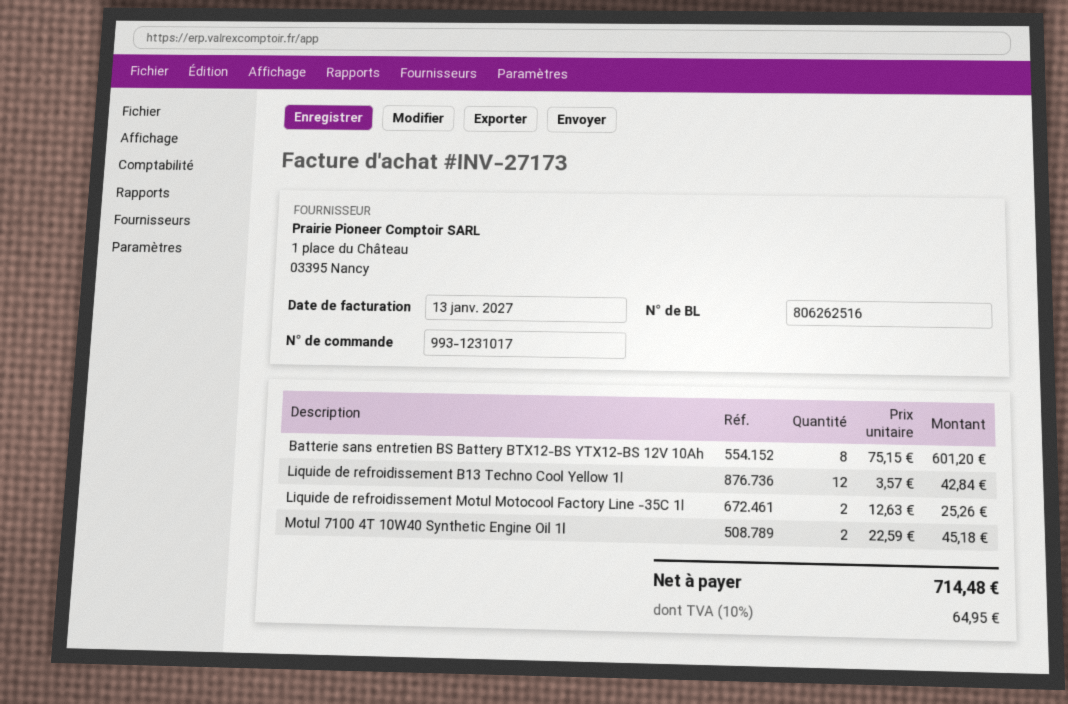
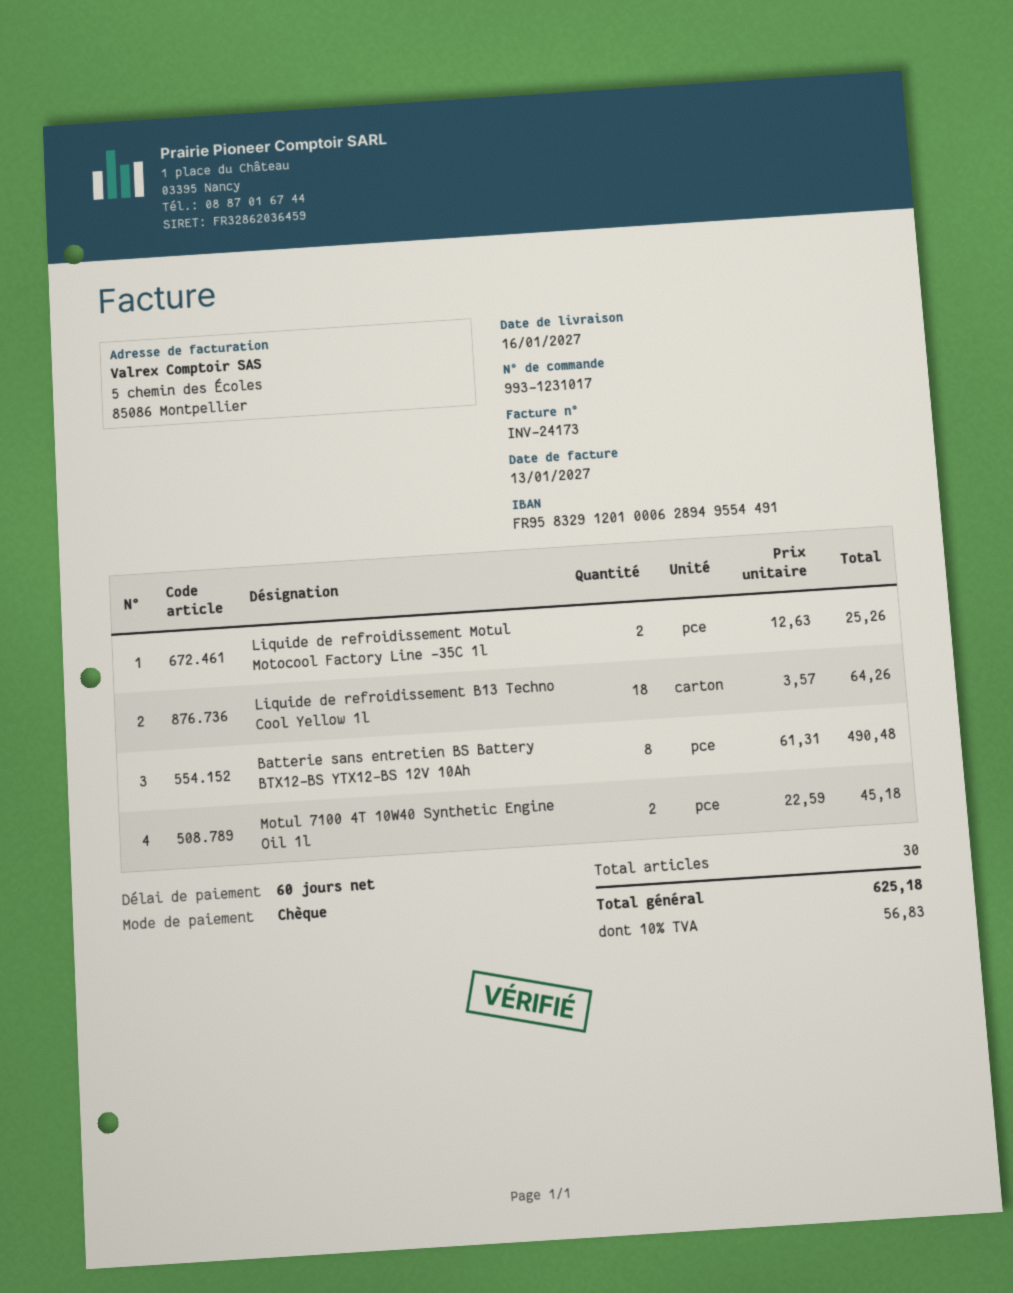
invoice number: INV-27173 -> INV-24173
Batterie sans entretien BS Battery BTX12-BS YTX12-BS 12V 10Ah: 8 x 75.15 = 601.20 -> 8 x 61.31 = 490.48
Liquide de refroidissement B13 Techno Cool Yellow 1l: 12 x 3.57 = 42.84 -> 18 x 3.57 = 64.26
tax: 10% = 64.95 -> 10% = 56.83
total: 714.48 -> 625.18

